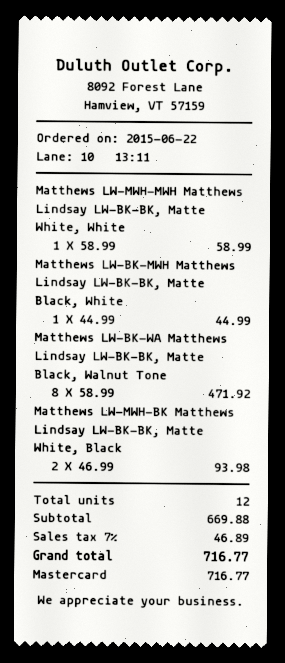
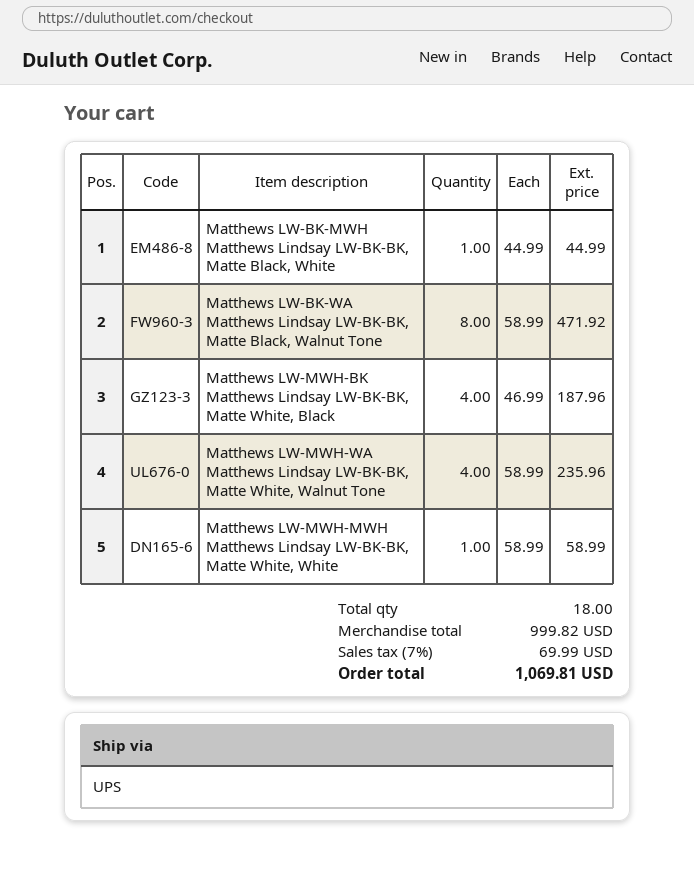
Matthews LW-MWH-BK Matthews Lindsay LW-BK-BK, Matte White, Black: 2 x 46.99 = 93.98 -> 4 x 46.99 = 187.96
Matthews LW-MWH-WA Matthews Lindsay LW-BK-BK, Matte White, Walnut Tone: none -> 4 x 58.99 = 235.96
total quantity: 12 -> 18
subtotal: 669.88 -> 999.82
tax: 7% = 46.89 -> 7% = 69.99
total: 716.77 -> 1069.81

